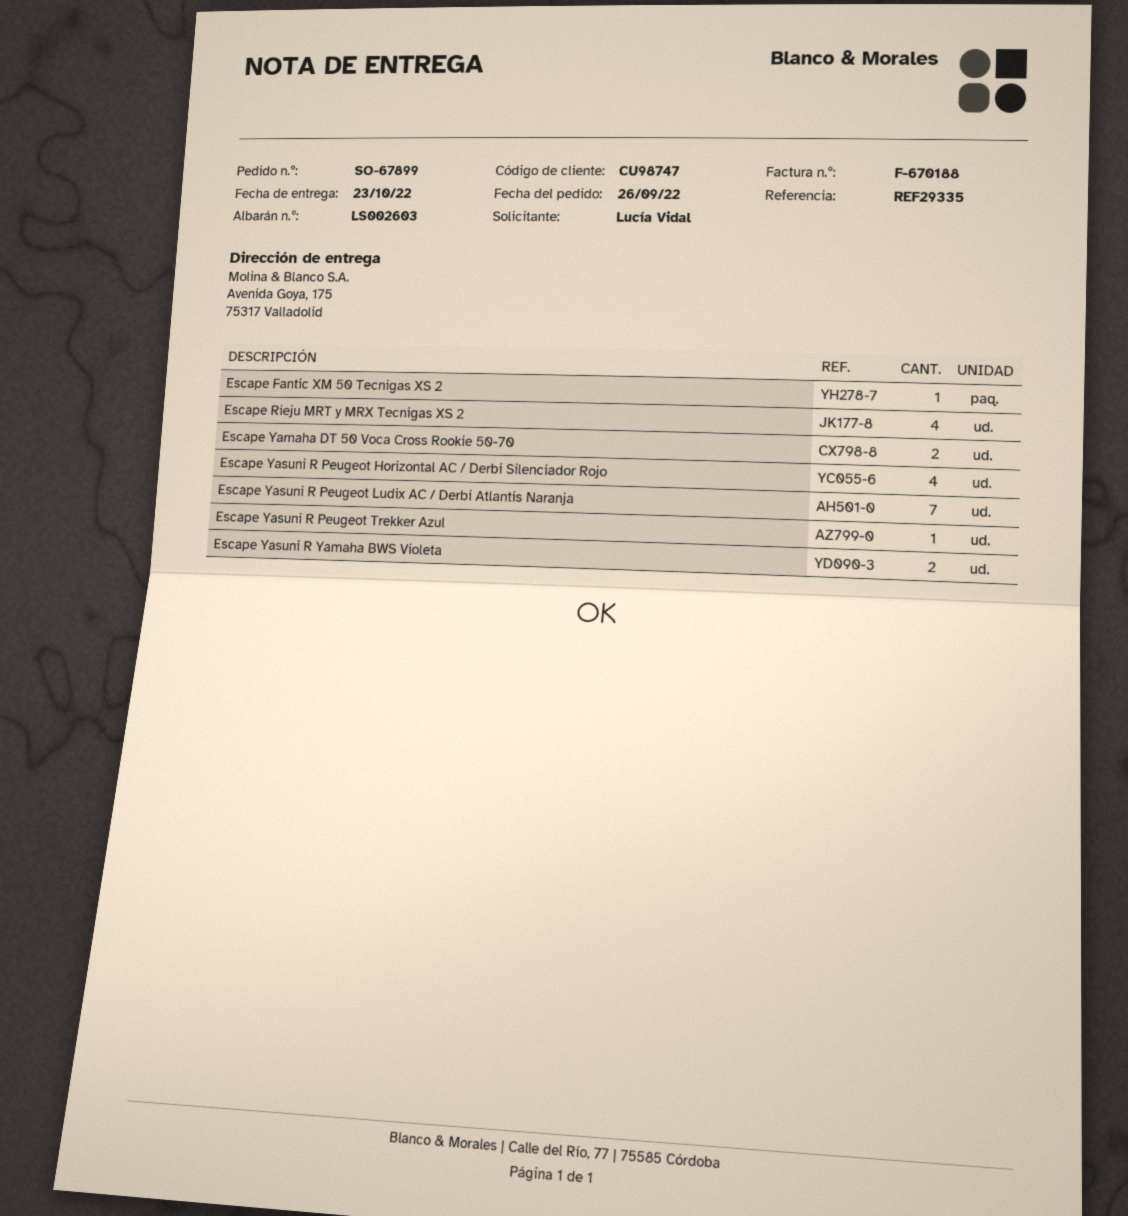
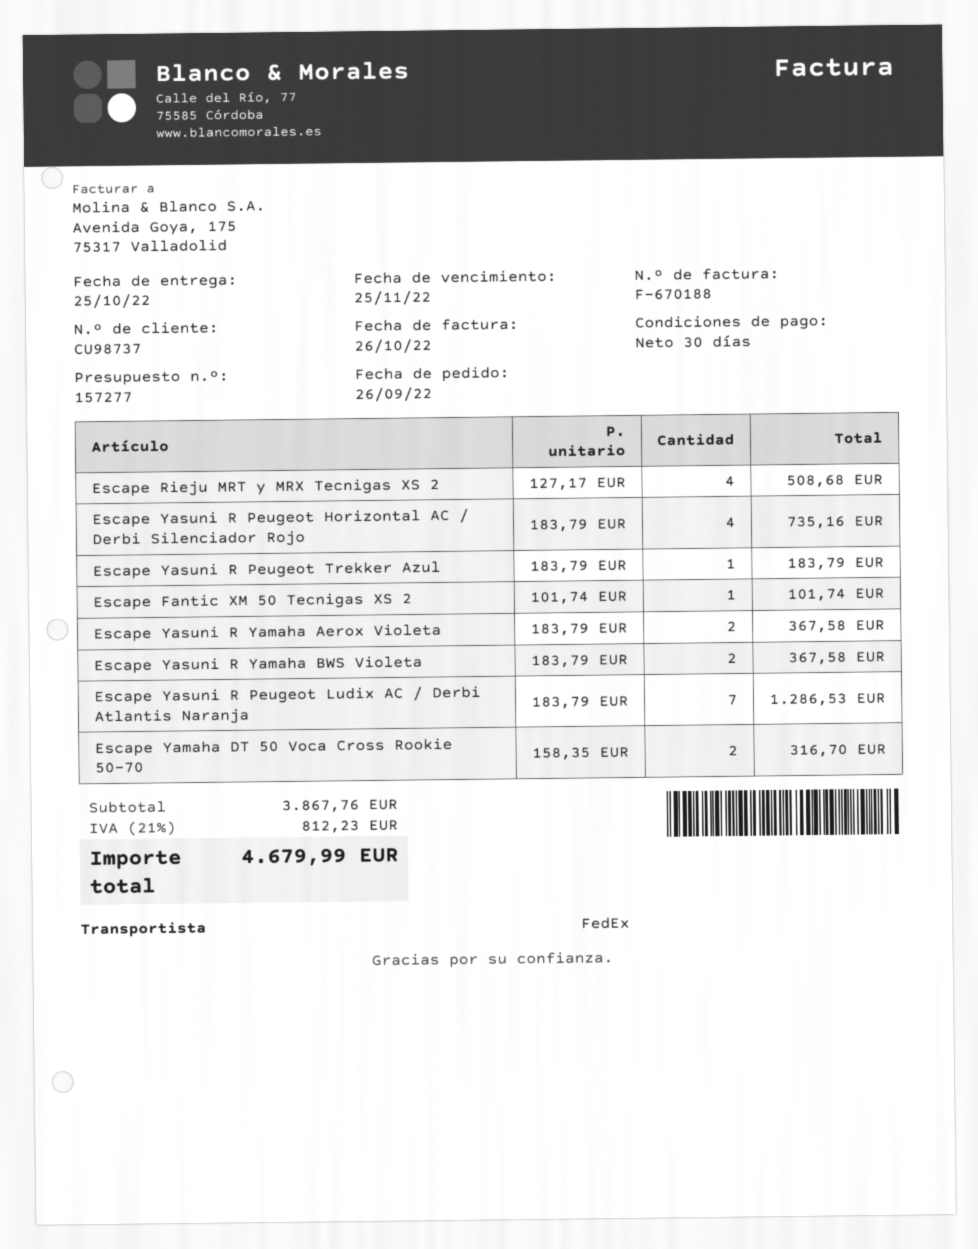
delivery date: 2022-10-23 -> 2022-10-25
customer number: CU98747 -> CU98737
Escape Yasuni R Yamaha Aerox Violeta: none -> 2

